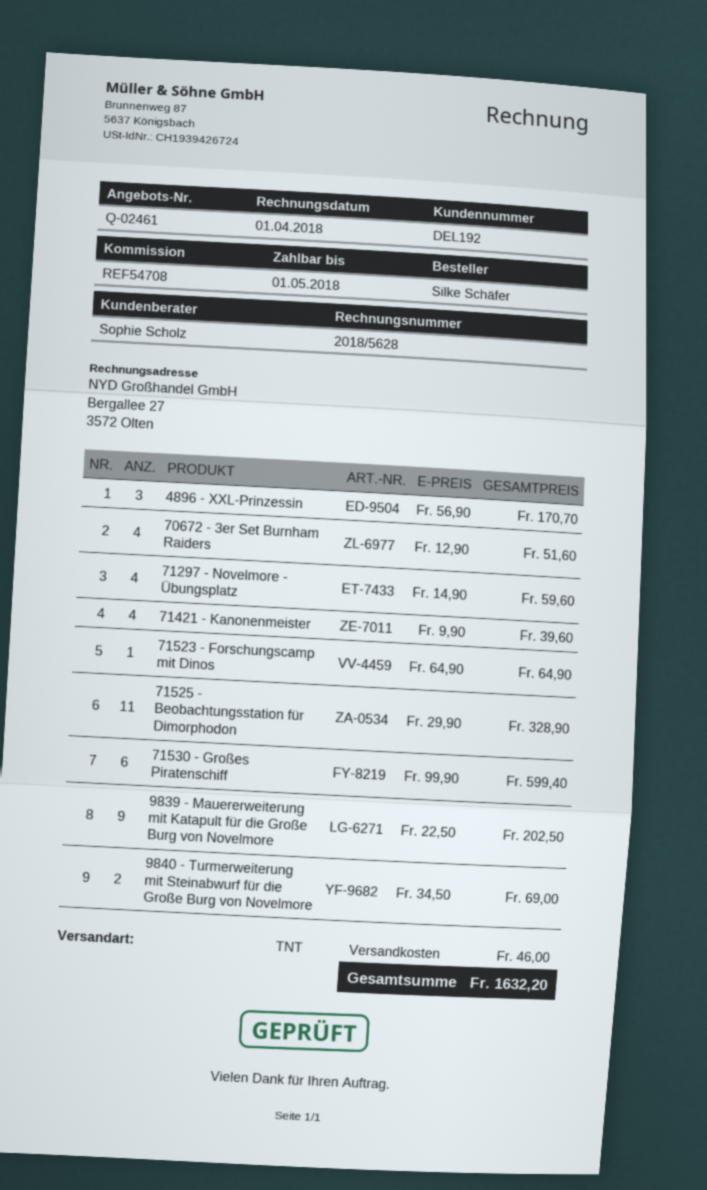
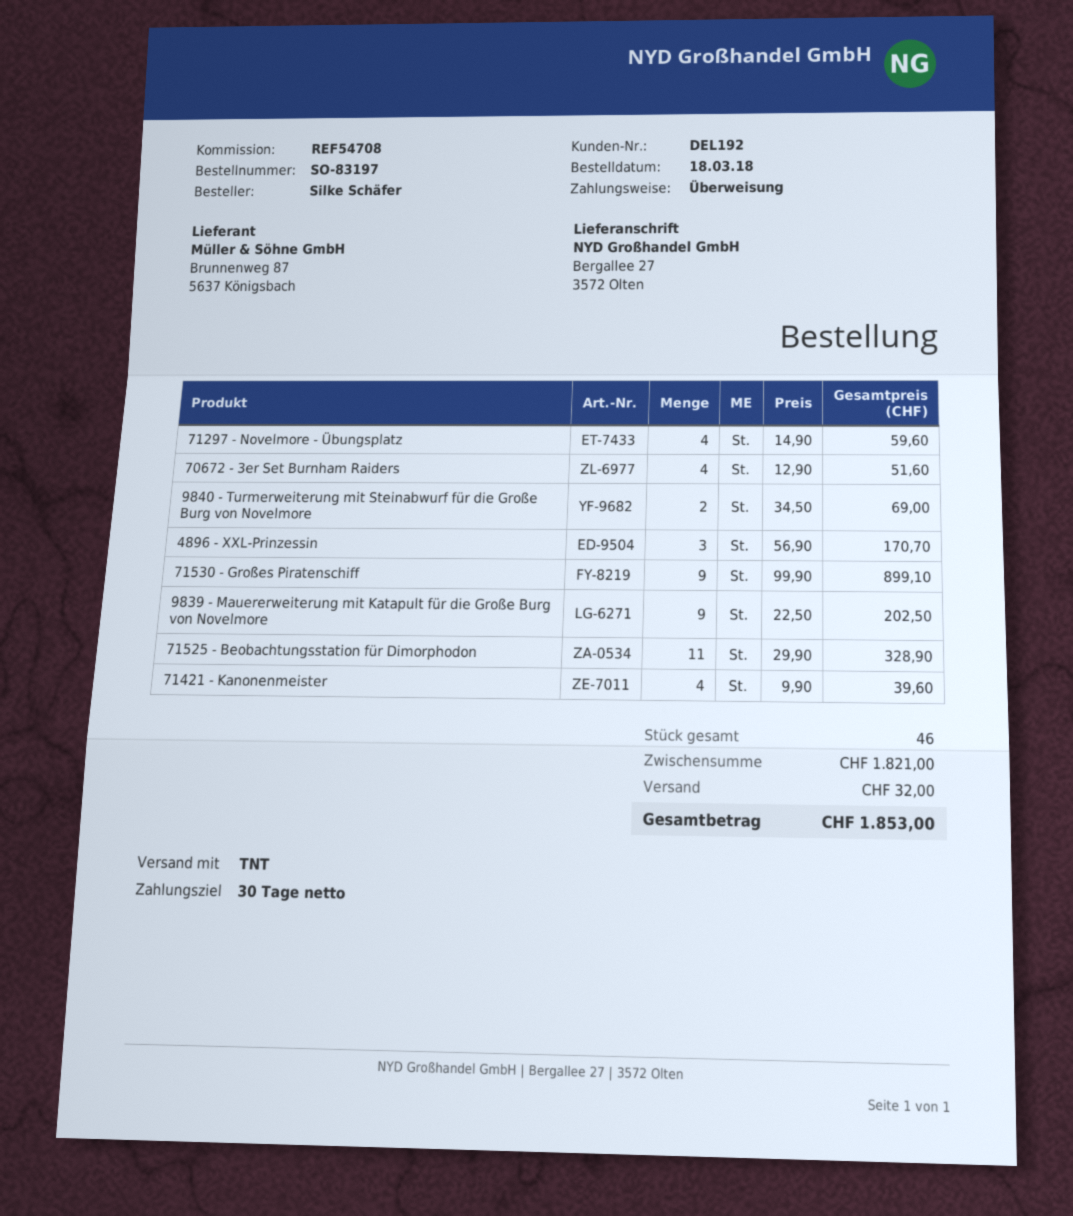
71523 - Forschungscamp mit Dinos: 1 x 64.90 = 64.90 -> none
71530 - Großes Piratenschiff: 6 x 99.90 = 599.40 -> 9 x 99.90 = 899.10
shipping: 46.00 -> 32.00
total: 1632.20 -> 1853.00

